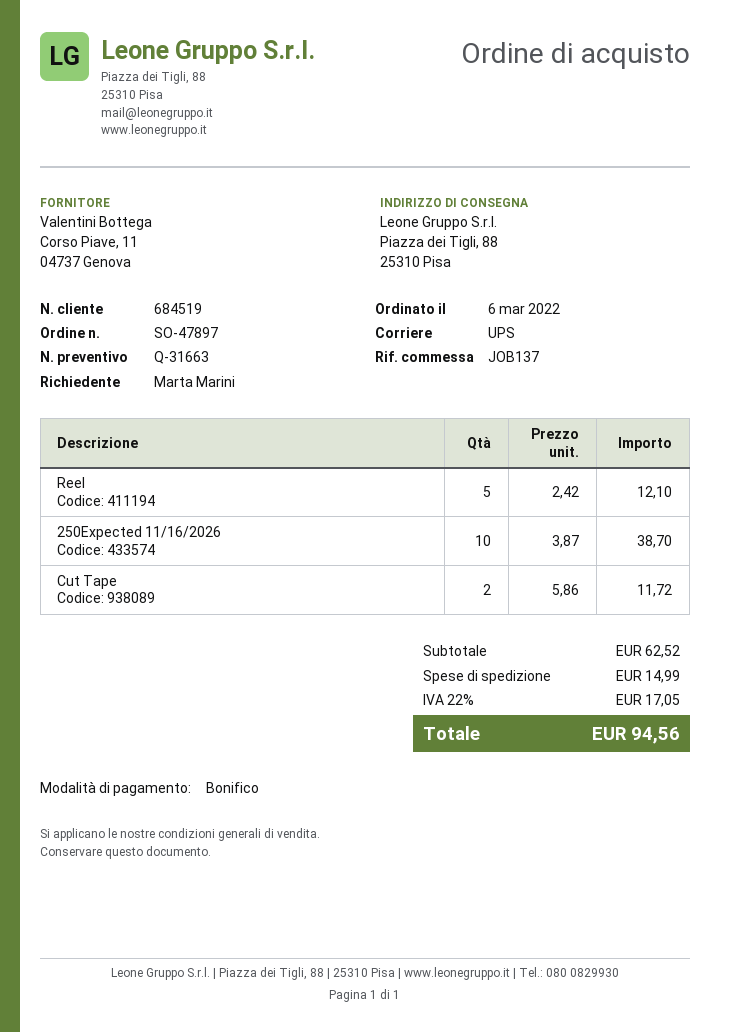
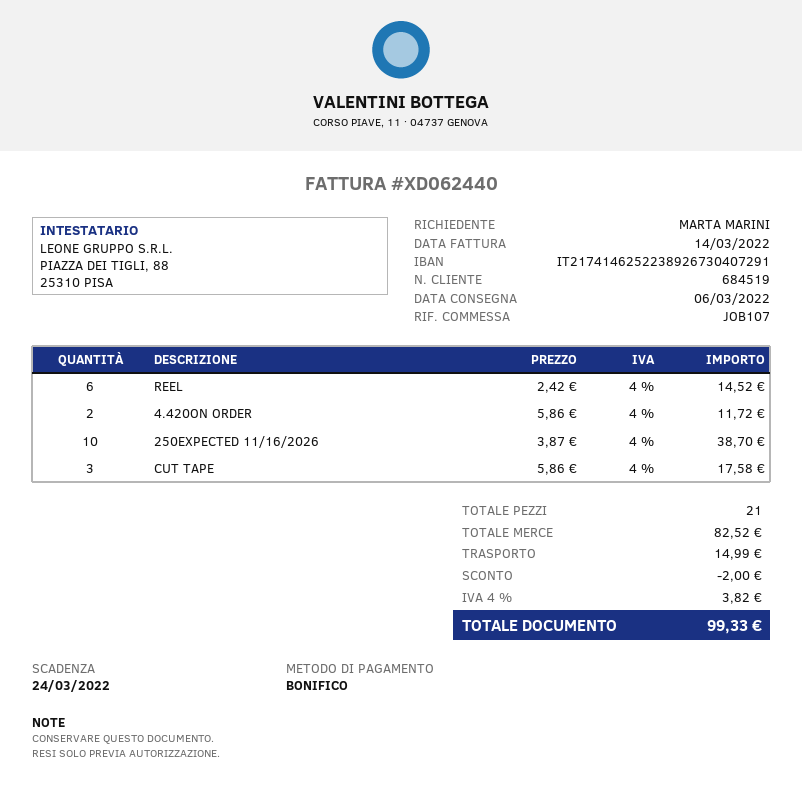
reference: JOB137 -> JOB107
Reel: 5 x 2.42 = 12.10 -> 6 x 2.42 = 14.52
Cut Tape: 2 x 5.86 = 11.72 -> 3 x 5.86 = 17.58
4.420ON ORDER: none -> 2 x 5.86 = 11.72
subtotal: 62.52 -> 82.52
discount: none -> 2.00
tax: 22% = 17.05 -> 4% = 3.82
total: 94.56 -> 99.33

